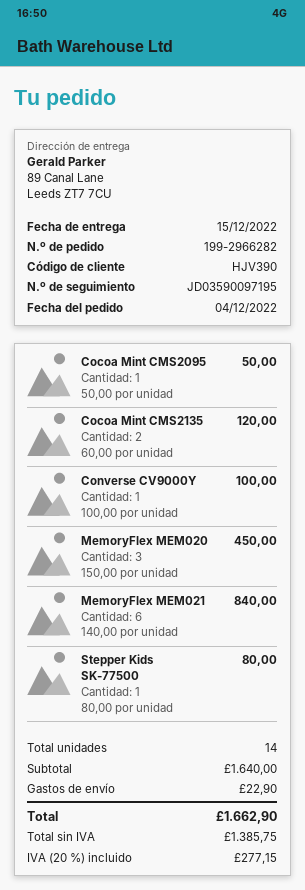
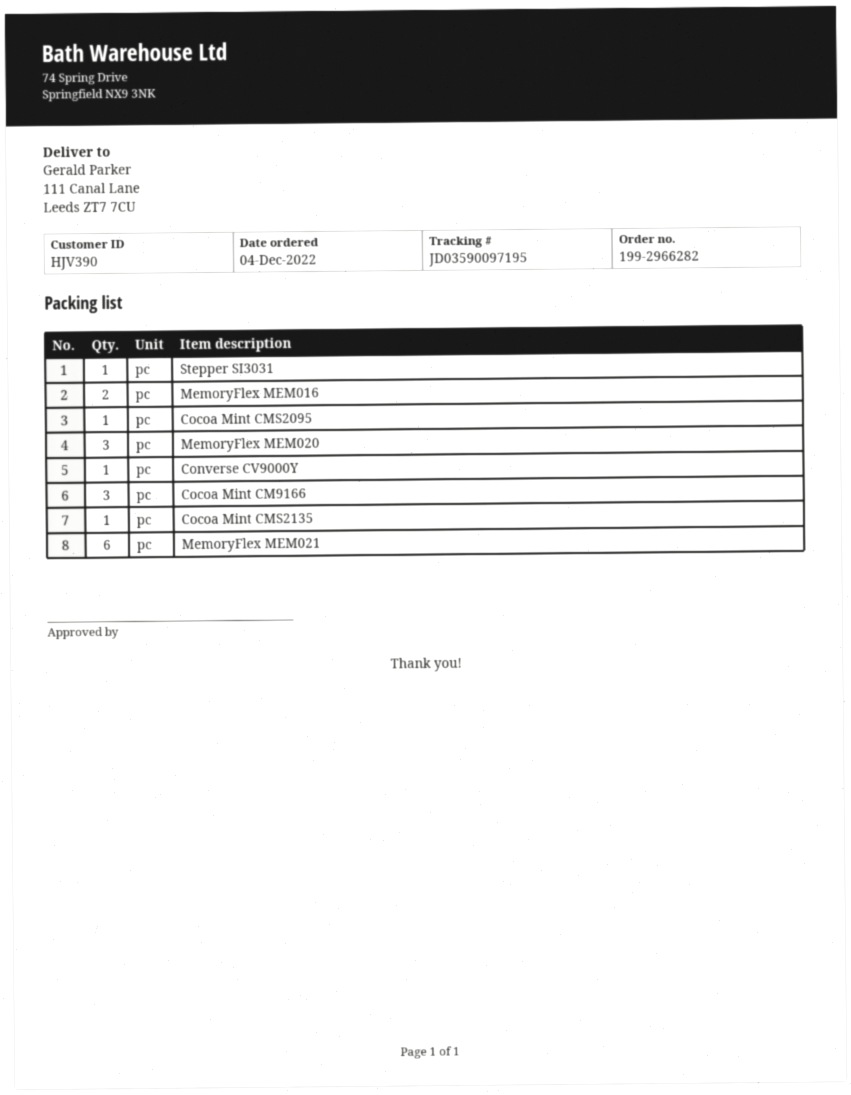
ship to: 89 Canal Lane, Leeds ZT7 7CU -> 111 Canal Lane, Leeds ZT7 7CU
Cocoa Mint CMS2135: 2 -> 1
Stepper Kids SK-77500: 1 -> none
Stepper SI3031: none -> 1
MemoryFlex MEM016: none -> 2
Cocoa Mint CM9166: none -> 3

